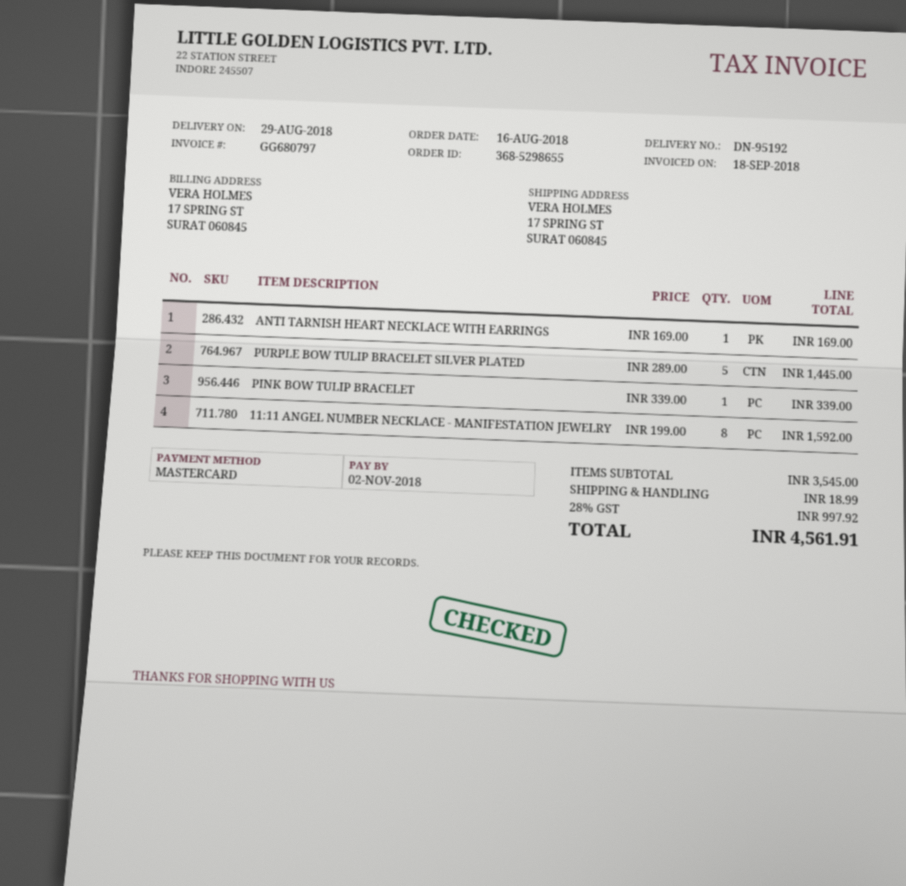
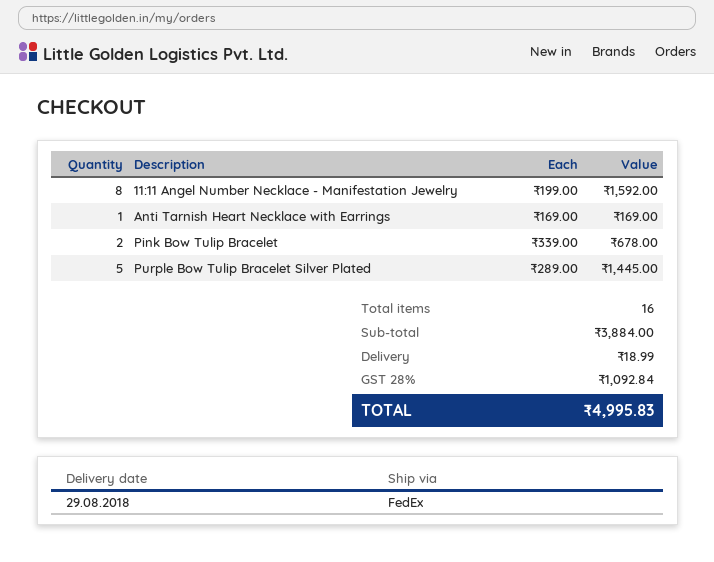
PINK BOW TULIP BRACELET: 1 x 339.00 = 339.00 -> 2 x 339.00 = 678.00
subtotal: 3545.00 -> 3884.00
tax: 28% = 997.92 -> 28% = 1092.84
total: 4561.91 -> 4995.83

